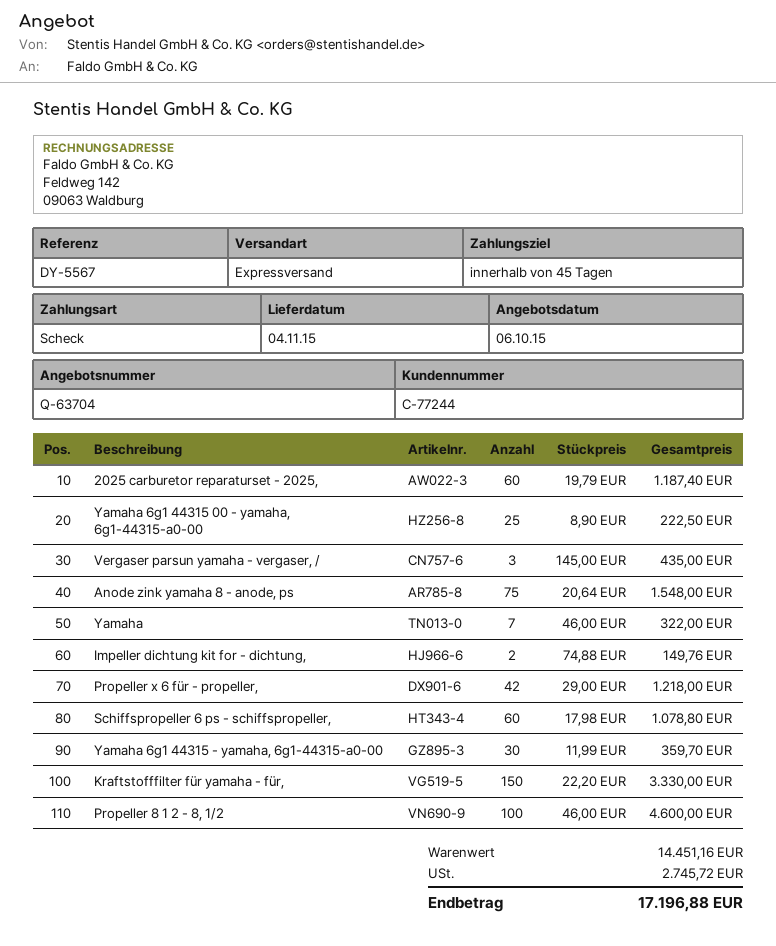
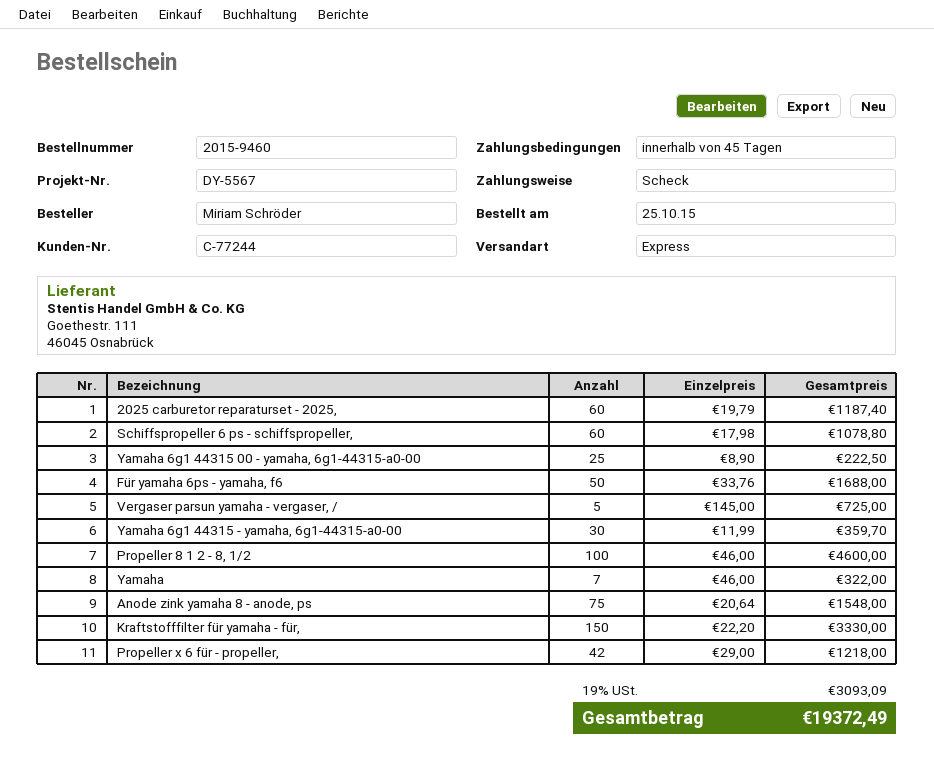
Vergaser parsun yamaha - vergaser, /: 3 x 145.00 = 435.00 -> 5 x 145.00 = 725.00
Impeller dichtung kit for - dichtung,: 2 x 74.88 = 149.76 -> none
Für yamaha 6ps - yamaha, f6: none -> 50 x 33.76 = 1688.00
tax: 2745.72 -> 3093.09
total: 17196.88 -> 19372.49

